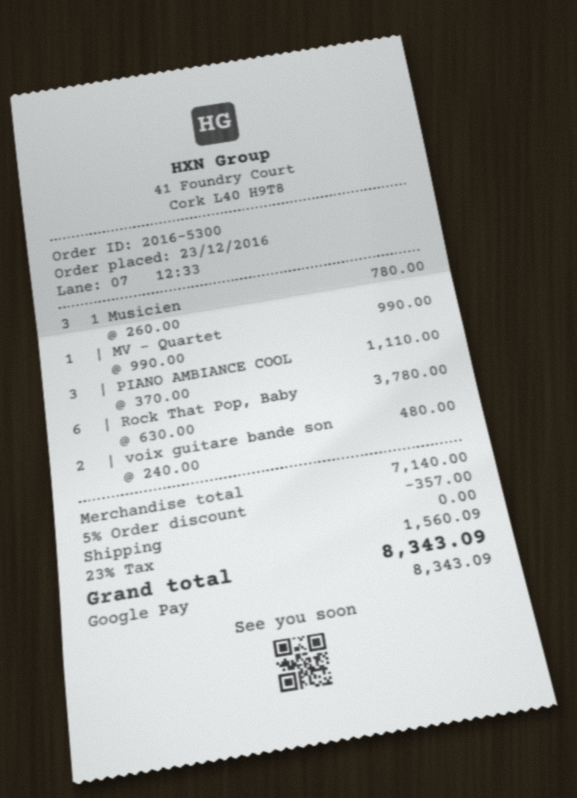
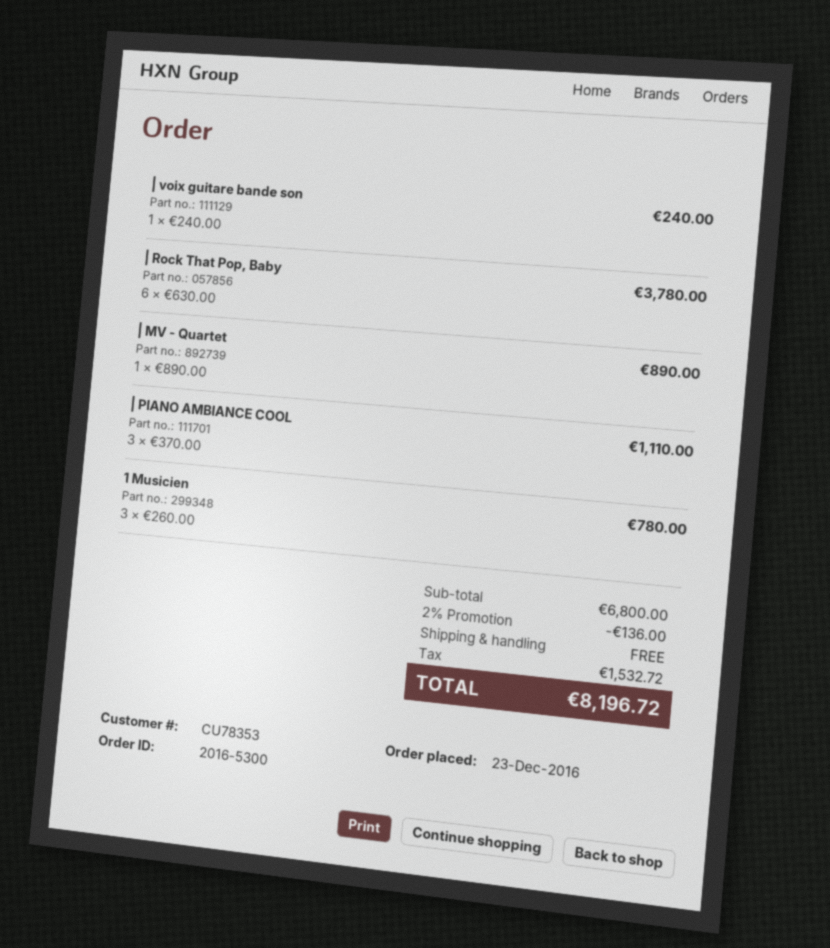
| MV - Quartet: 1 x 990.00 = 990.00 -> 1 x 890.00 = 890.00
| voix guitare bande son: 2 x 240.00 = 480.00 -> 1 x 240.00 = 240.00
subtotal: 7140.00 -> 6800.00
discount: 5% = 357.00 -> 2% = 136.00
tax: 1560.09 -> 1532.72
total: 8343.09 -> 8196.72

